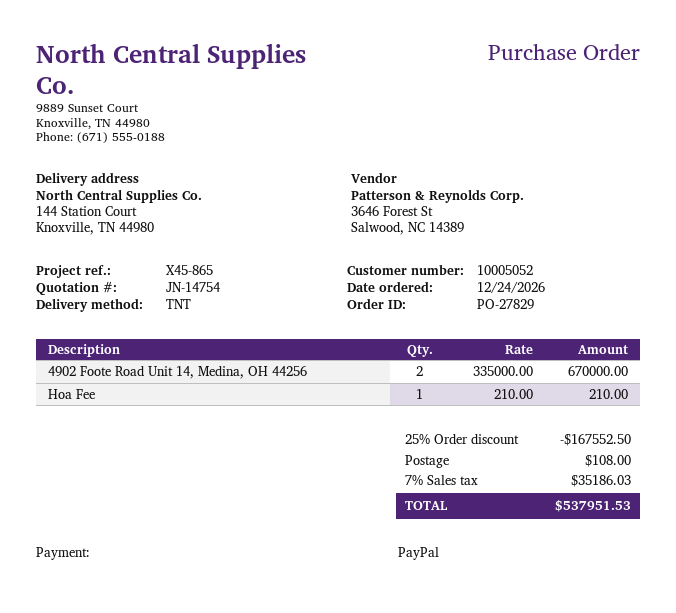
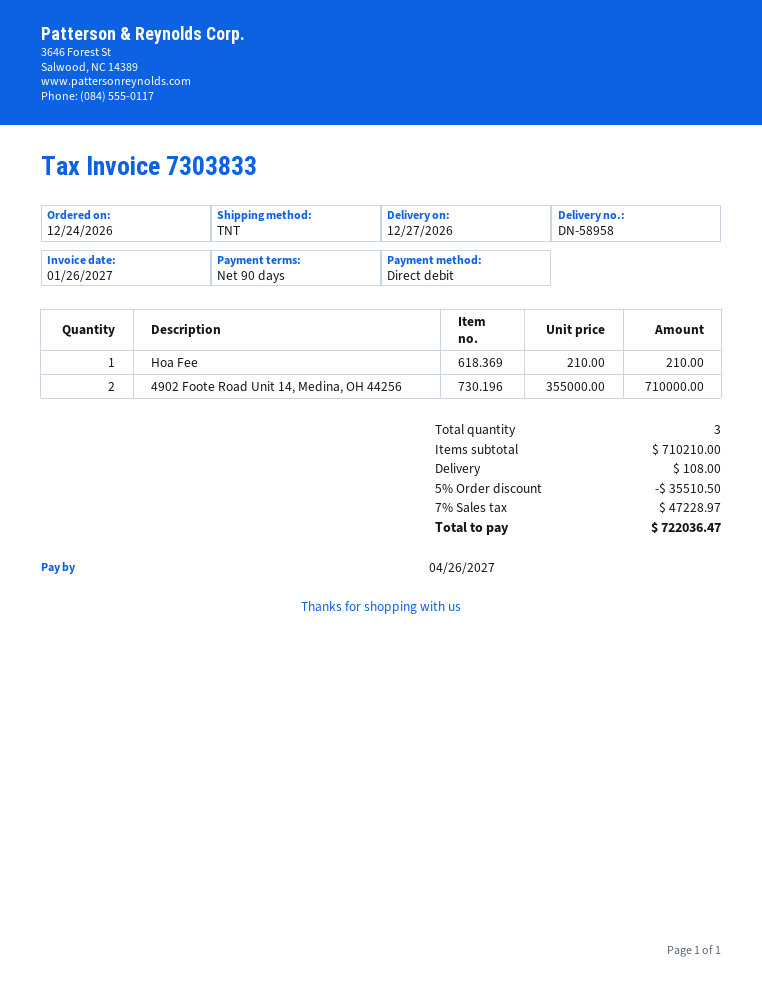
payment method: PayPal -> direct debit
4902 Foote Road Unit 14, Medina, OH 44256: 2 x 335000.00 = 670000.00 -> 2 x 355000.00 = 710000.00
discount: 25% = 167552.50 -> 5% = 35510.50
tax: 7% = 35186.03 -> 7% = 47228.97
total: 537951.53 -> 722036.47

